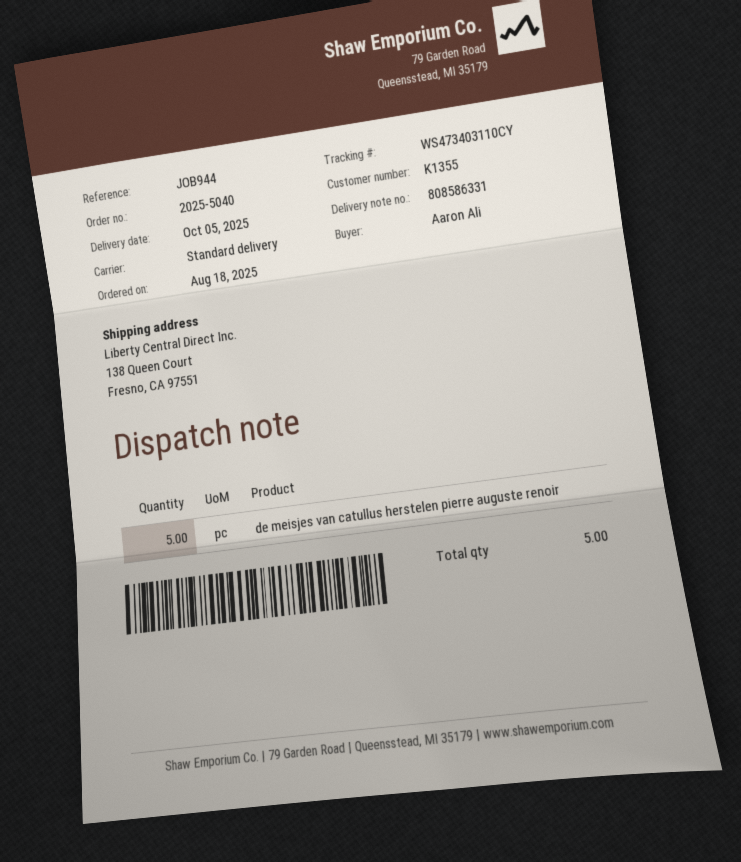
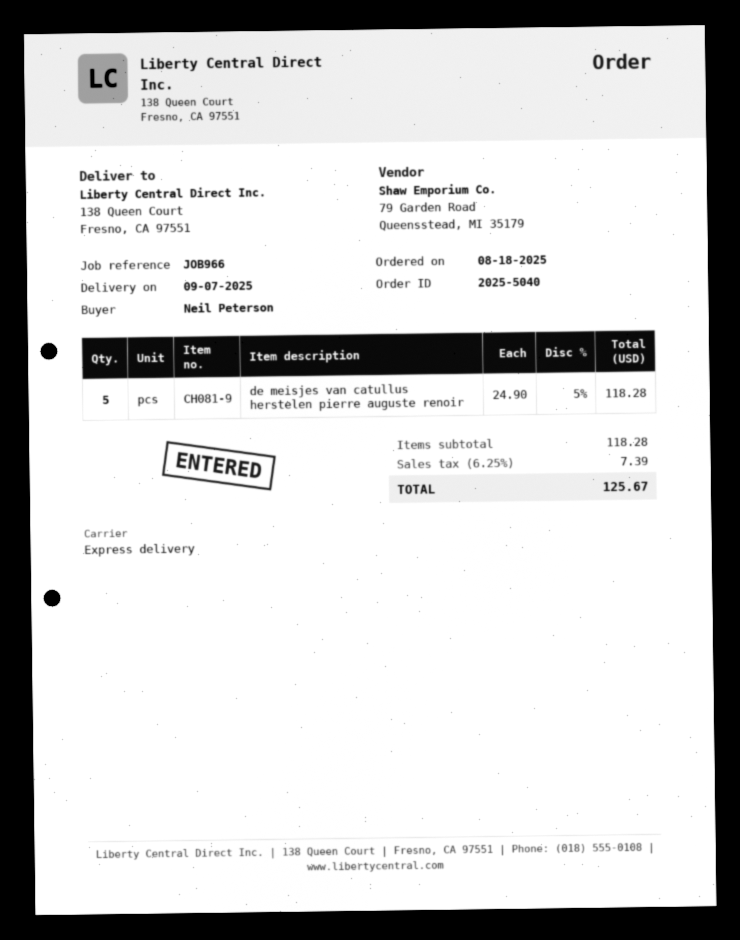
delivery date: 2025-10-05 -> 2025-09-07
reference: JOB944 -> JOB966
ordered by: Aaron Ali -> Neil Peterson
shipping method: standard -> express

